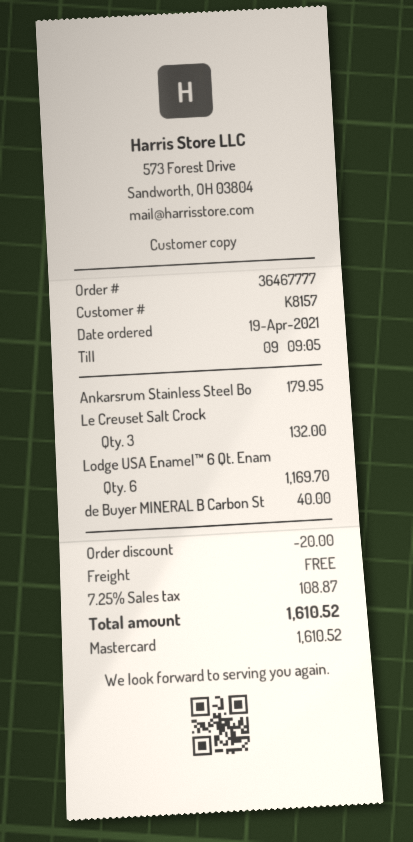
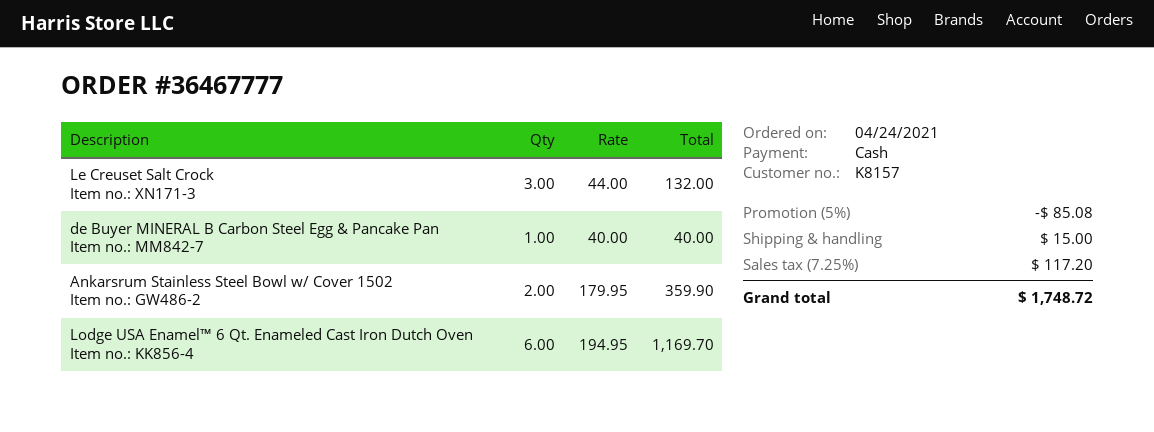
order date: 2021-04-19 -> 2021-04-24
payment method: Mastercard -> cash
Ankarsrum Stainless Steel Bo: 1 for 179.95 -> 2 for 359.90
discount: 20.00 -> 85.08
shipping: 0.00 -> 15.00
tax: 7.25% = 108.87 -> 7.25% = 117.20
total: 1610.52 -> 1748.72

